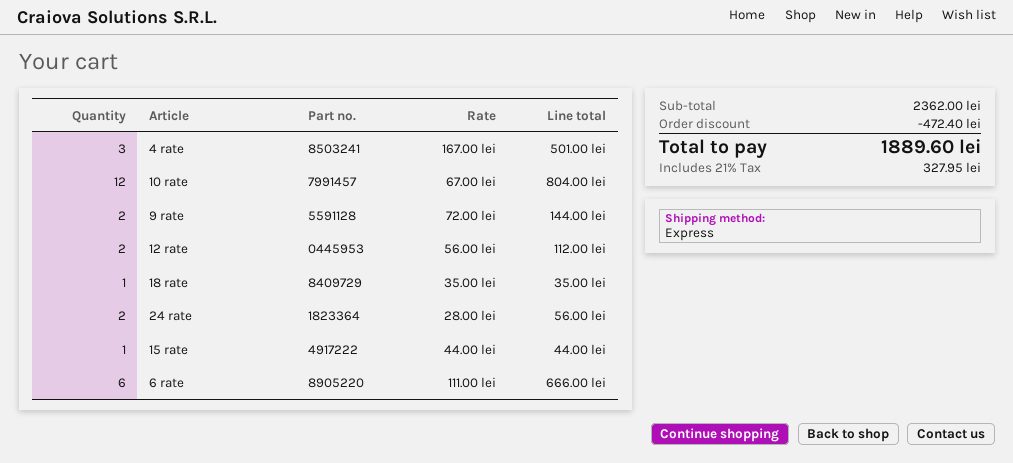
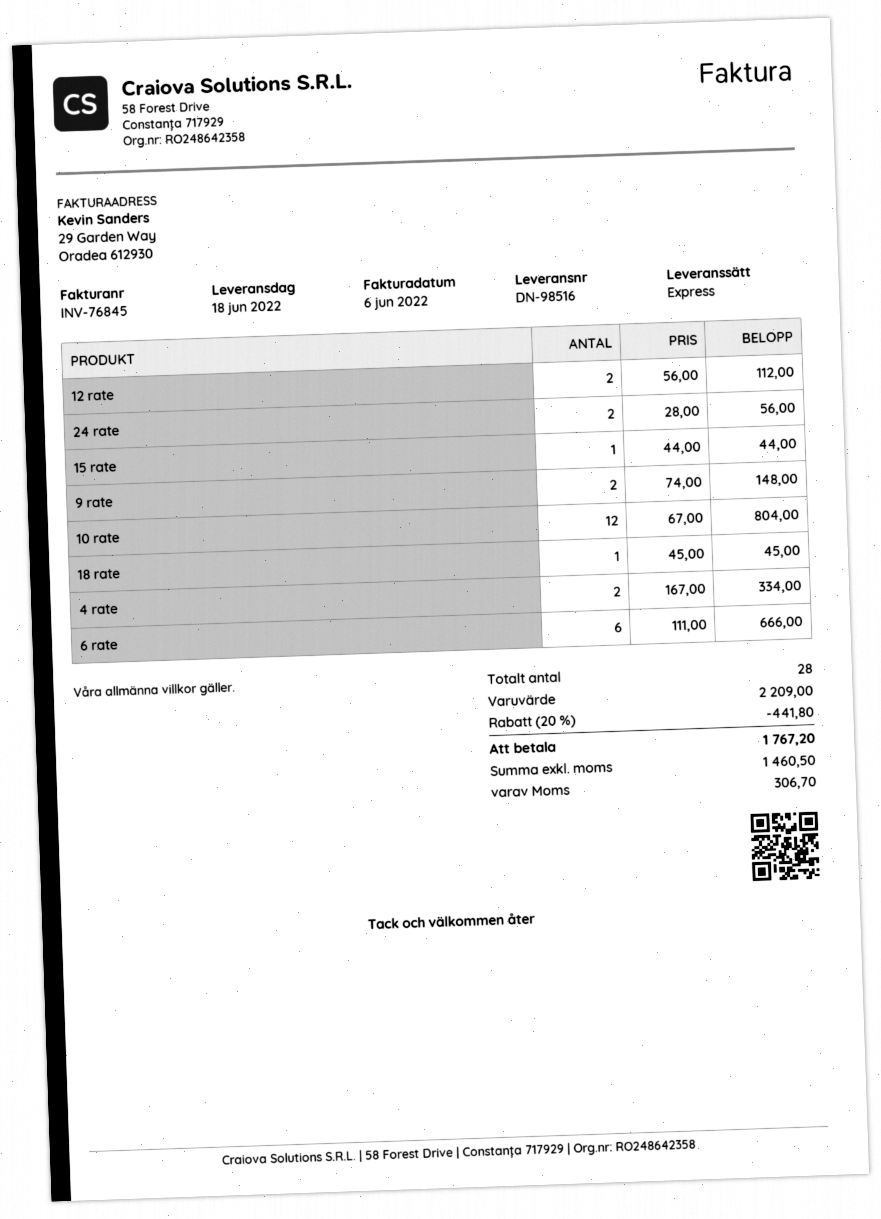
4 rate: 3 x 167.00 = 501.00 -> 2 x 167.00 = 334.00
9 rate: 2 x 72.00 = 144.00 -> 2 x 74.00 = 148.00
18 rate: 1 x 35.00 = 35.00 -> 1 x 45.00 = 45.00
subtotal: 2362.00 -> 2209.00
discount: 472.40 -> 441.80
tax: 327.95 -> 306.70
total: 1889.60 -> 1767.20

